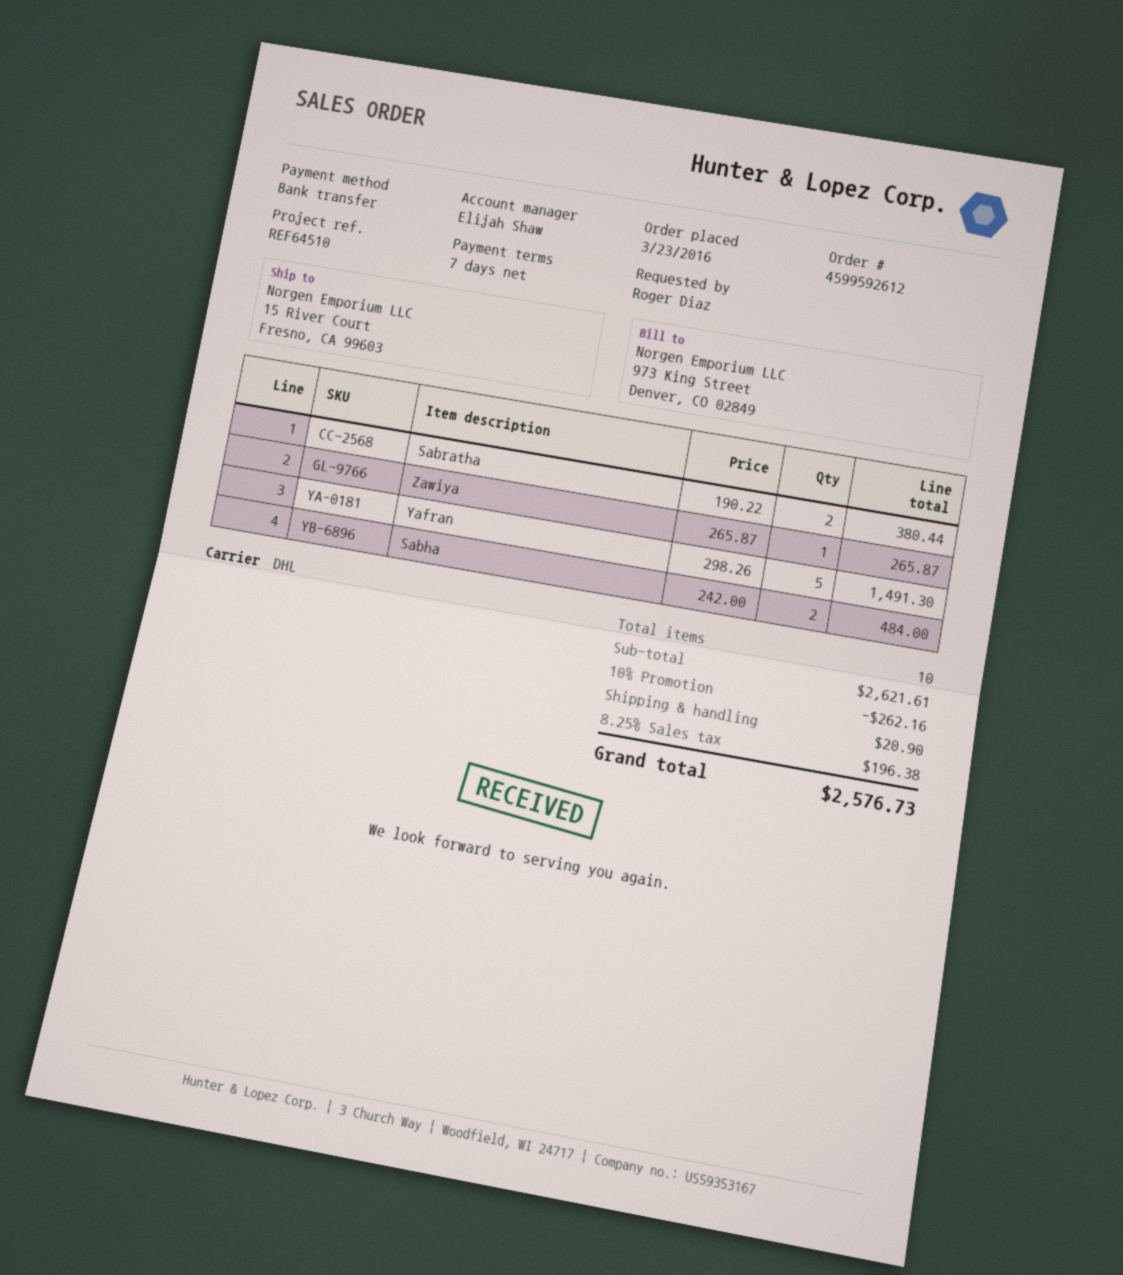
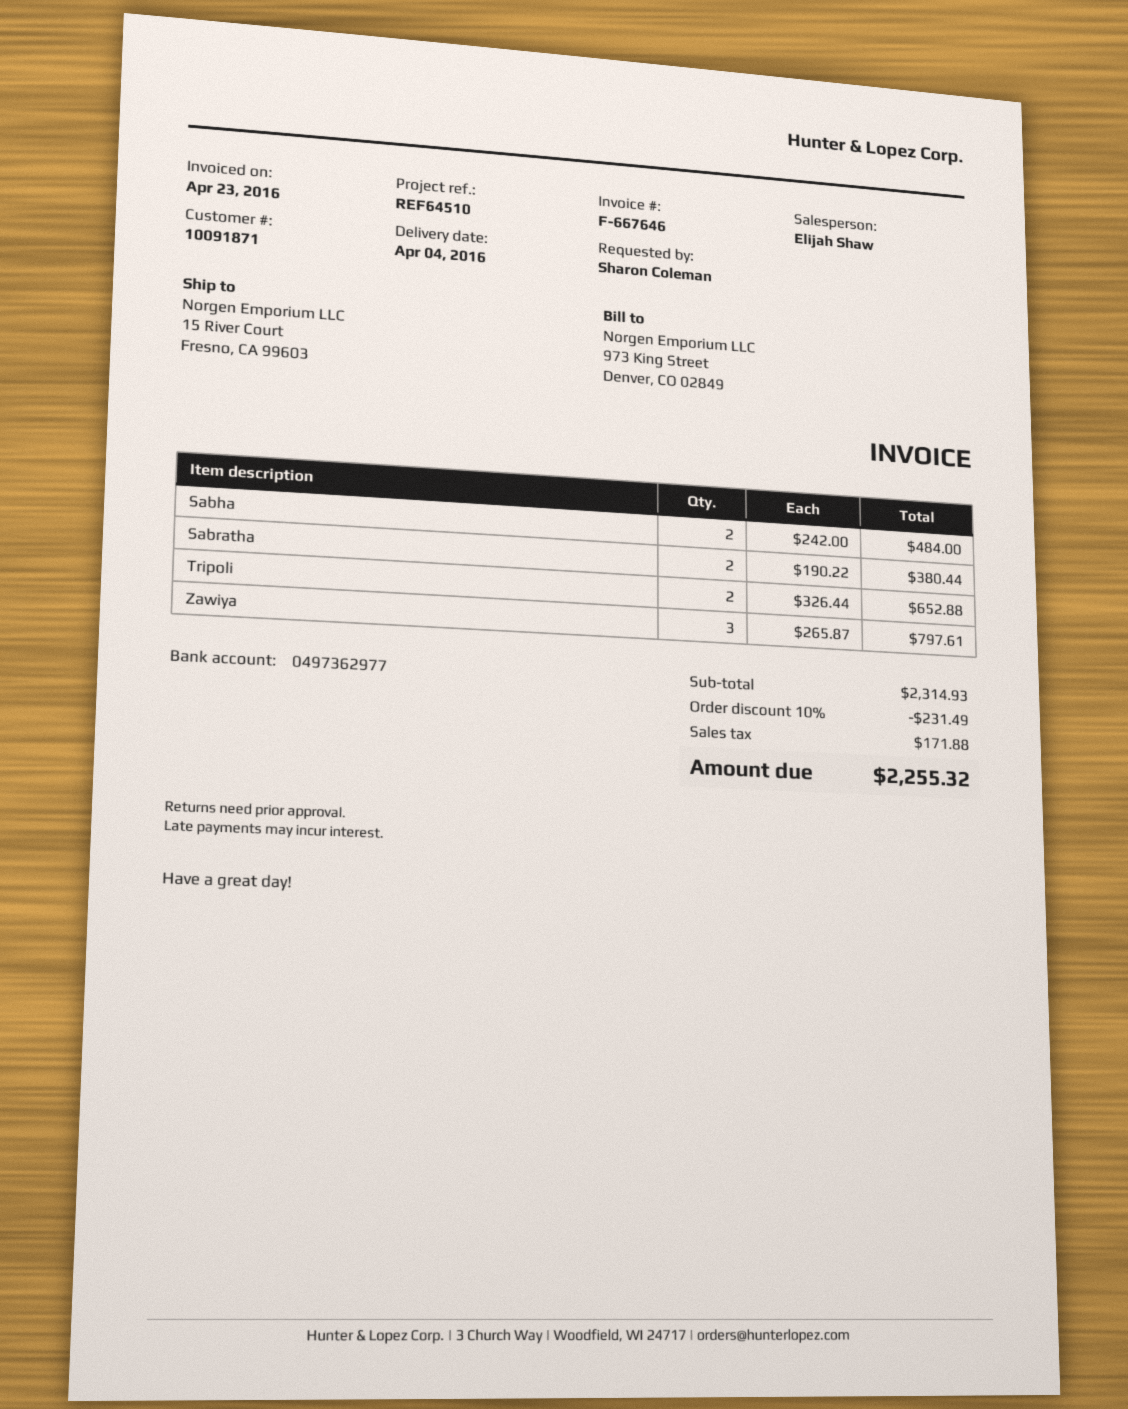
ordered by: Roger Diaz -> Sharon Coleman
Zawiya: 1 x 265.87 = 265.87 -> 3 x 265.87 = 797.61
Yafran: 5 x 298.26 = 1491.30 -> none
Tripoli: none -> 2 x 326.44 = 652.88
subtotal: 2621.61 -> 2314.93
discount: 10% = 262.16 -> 10% = 231.49
shipping: 20.90 -> none
tax: 196.38 -> 171.88
total: 2576.73 -> 2255.32

